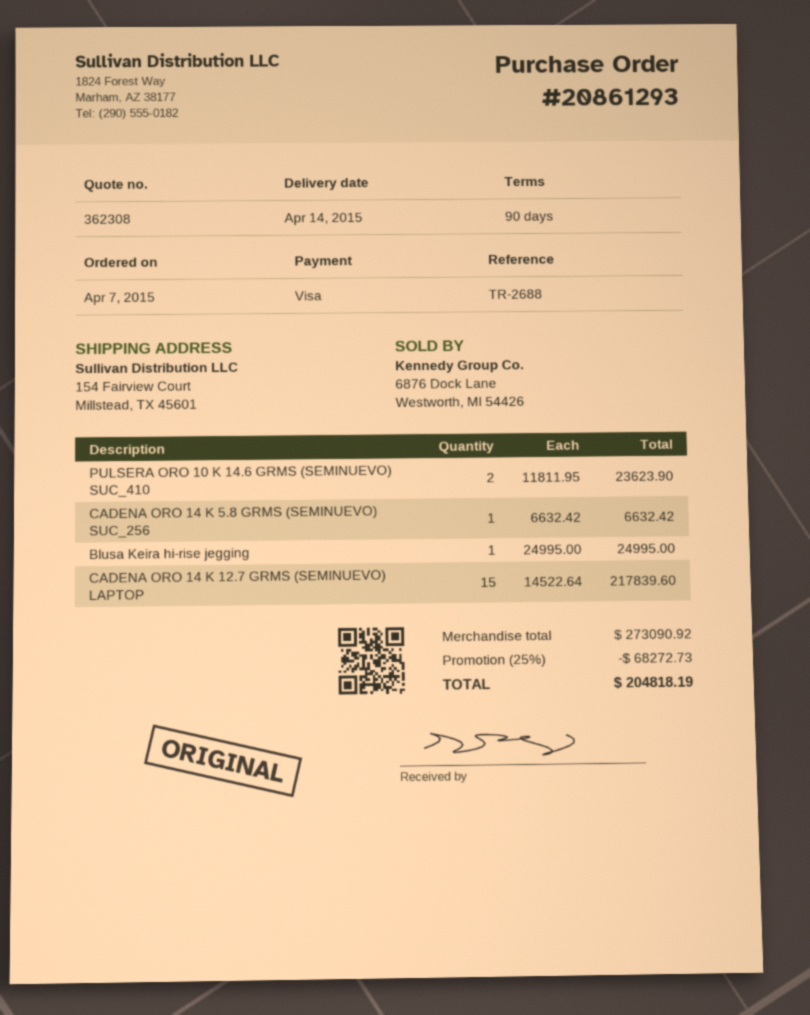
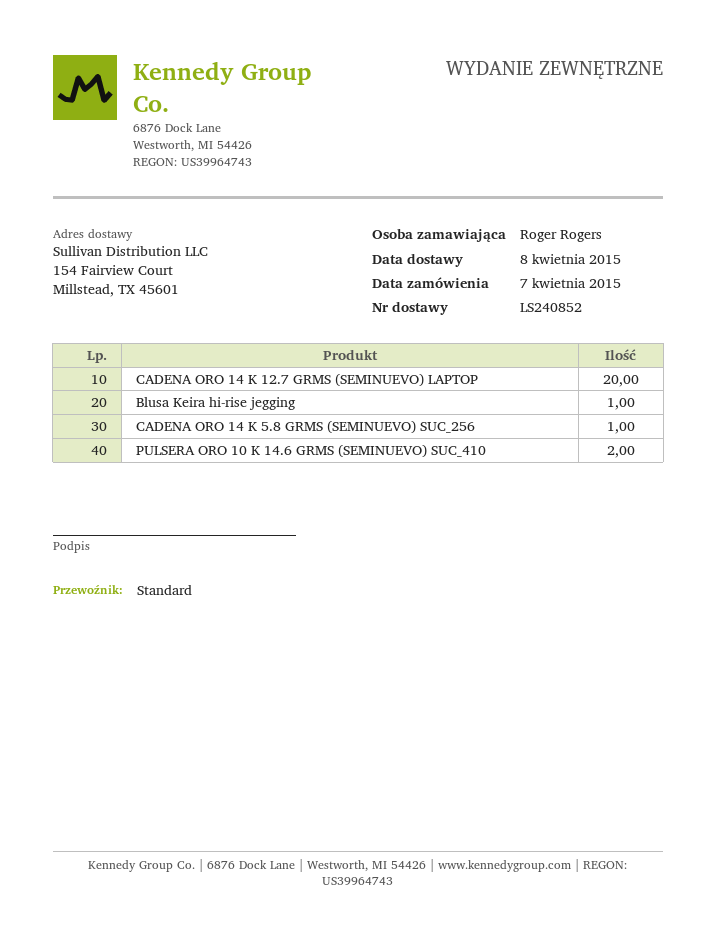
delivery date: 2015-04-14 -> 2015-04-08
CADENA ORO 14 K 12.7 GRMS (SEMINUEVO) LAPTOP: 15 -> 20

